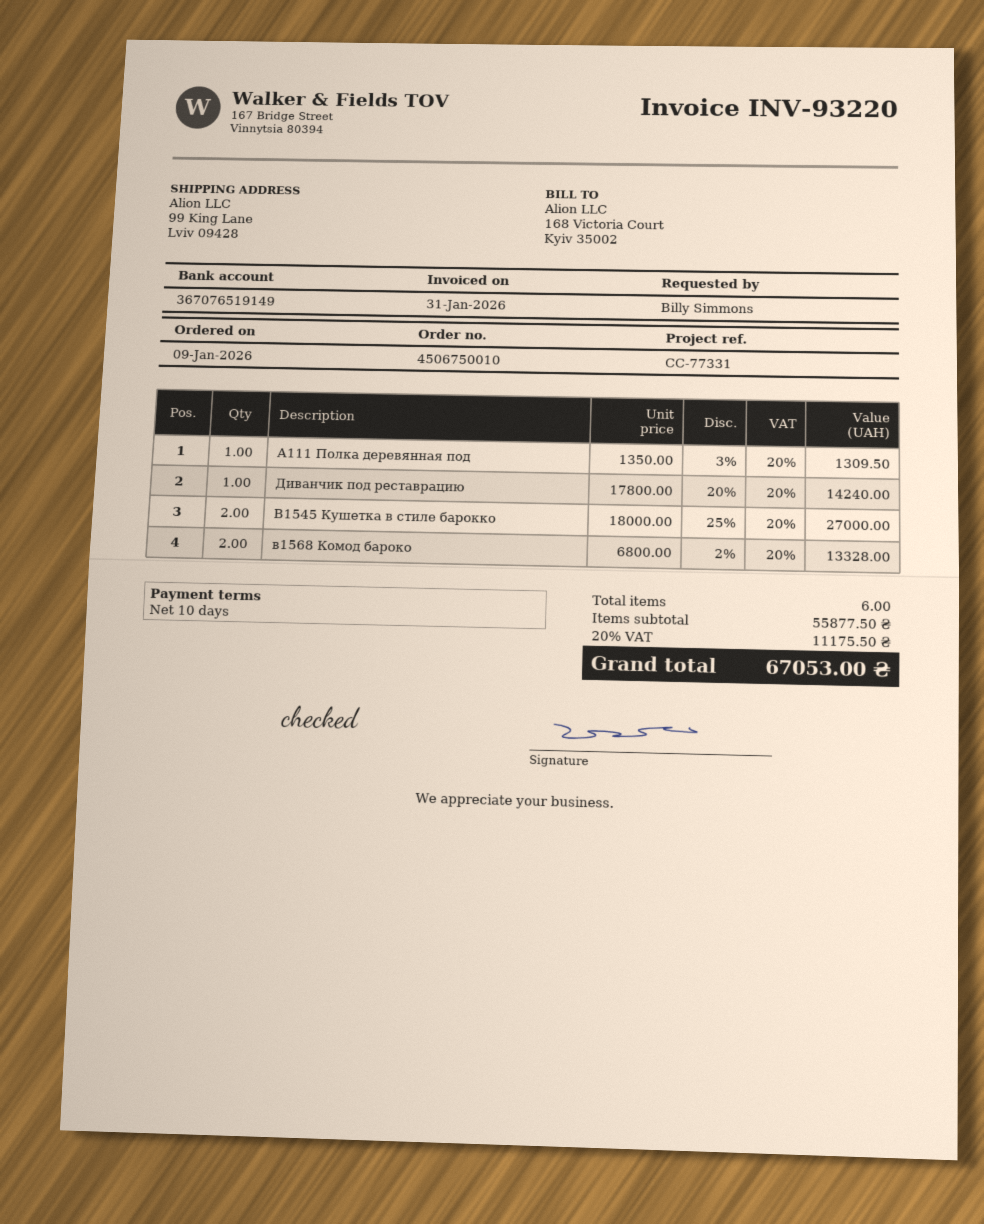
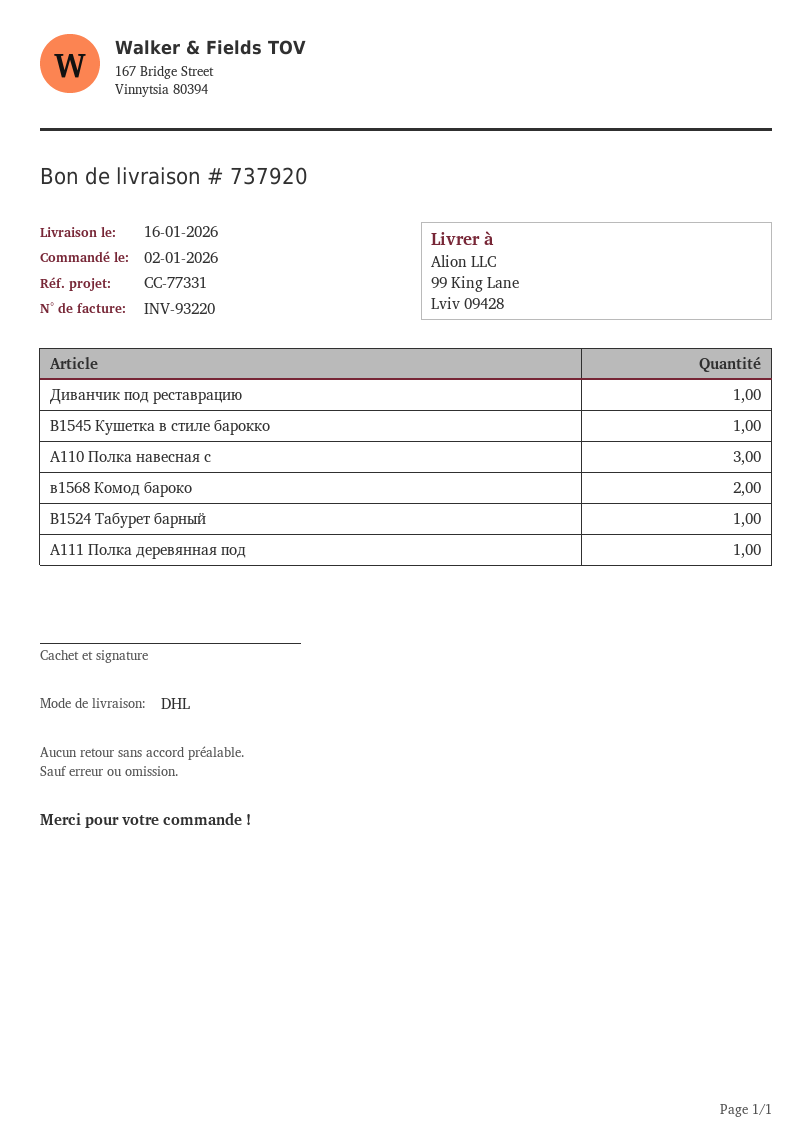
order date: 2026-01-09 -> 2026-01-02
В1545 Кушетка в стиле барокко: 2 -> 1
А110 Полка навесная с: none -> 3
В1524 Табурет барный: none -> 1

